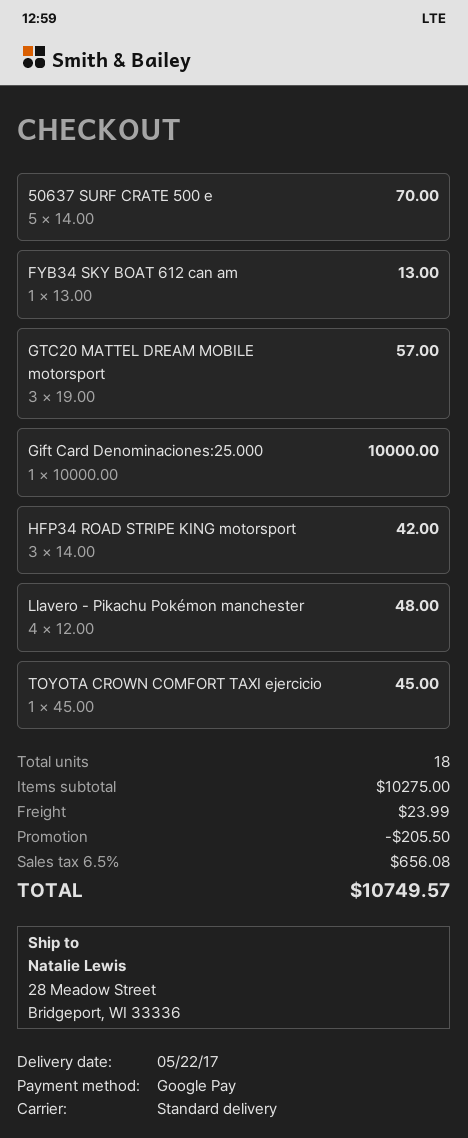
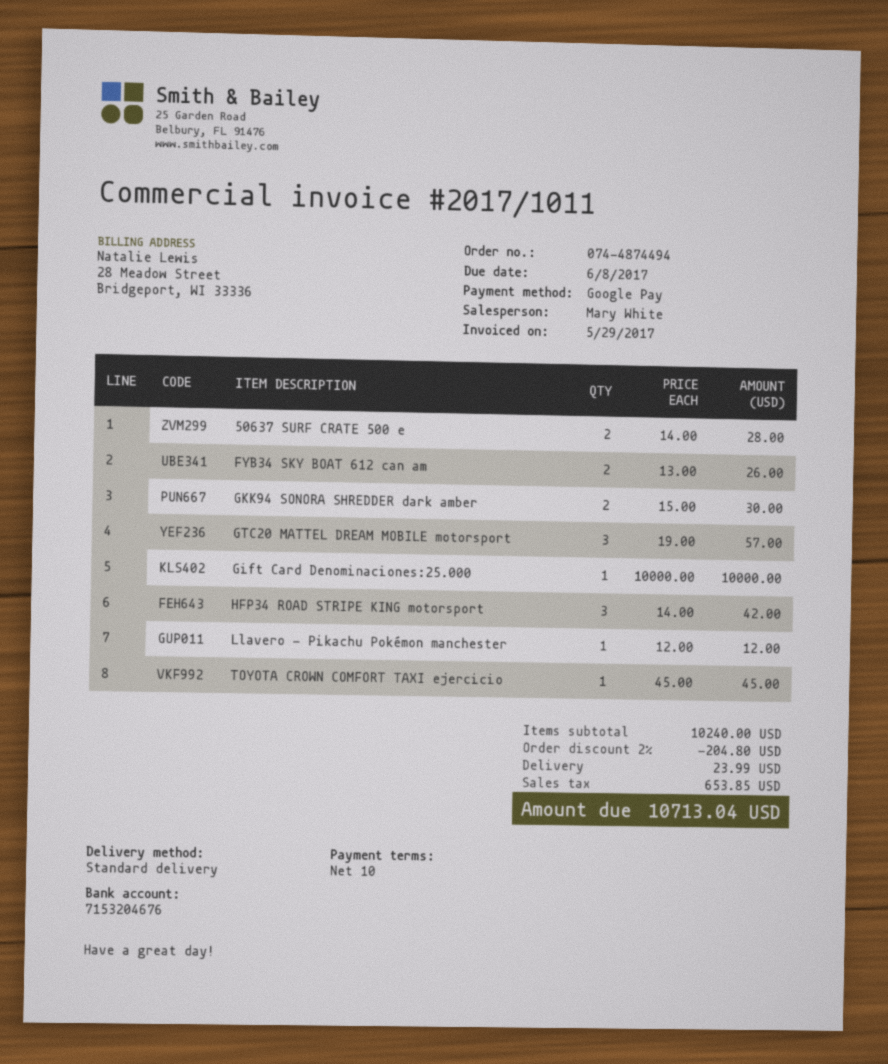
50637 SURF CRATE 500 e: 5 x 14.00 = 70.00 -> 2 x 14.00 = 28.00
FYB34 SKY BOAT 612 can am: 1 x 13.00 = 13.00 -> 2 x 13.00 = 26.00
Llavero - Pikachu Pokémon manchester: 4 x 12.00 = 48.00 -> 1 x 12.00 = 12.00
GKK94 SONORA SHREDDER dark amber: none -> 2 x 15.00 = 30.00
subtotal: 10275.00 -> 10240.00
discount: 205.50 -> 204.80
tax: 656.08 -> 653.85
total: 10749.57 -> 10713.04

